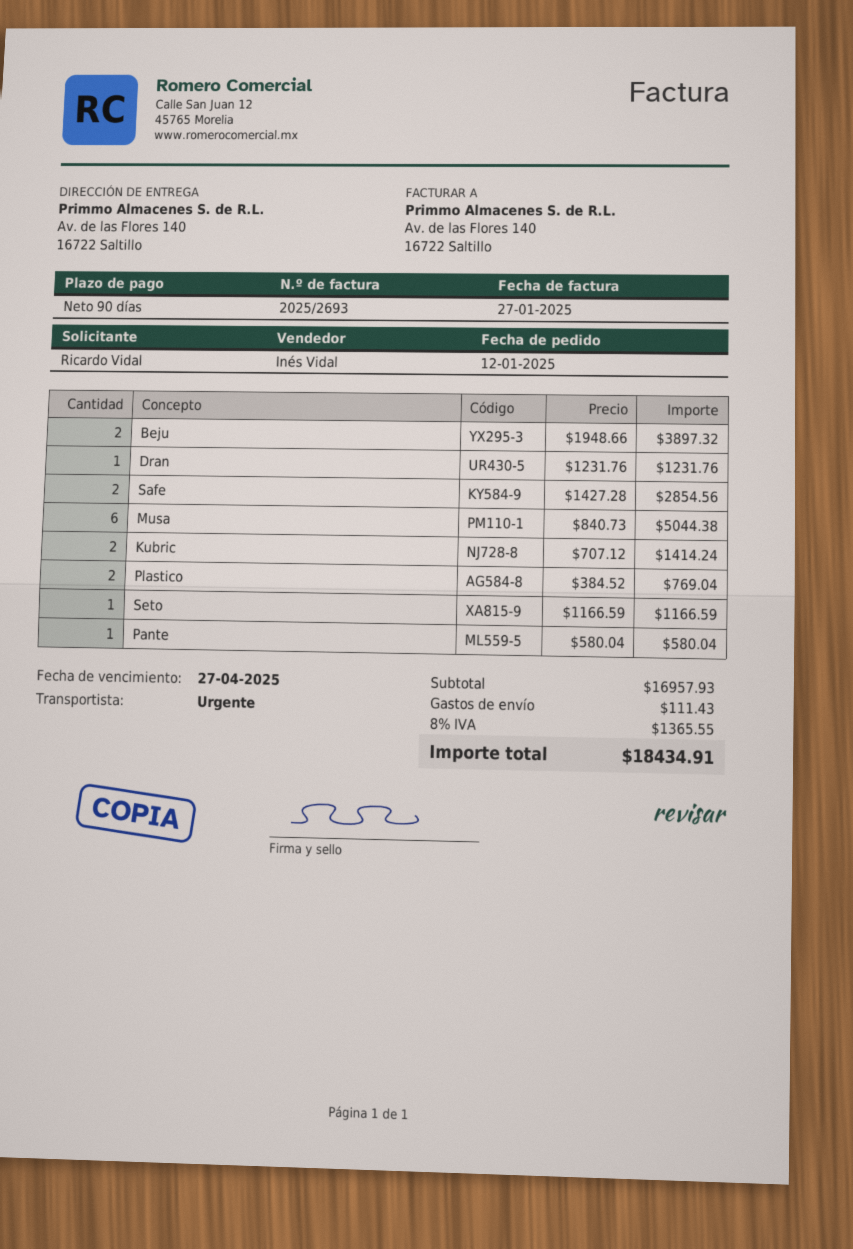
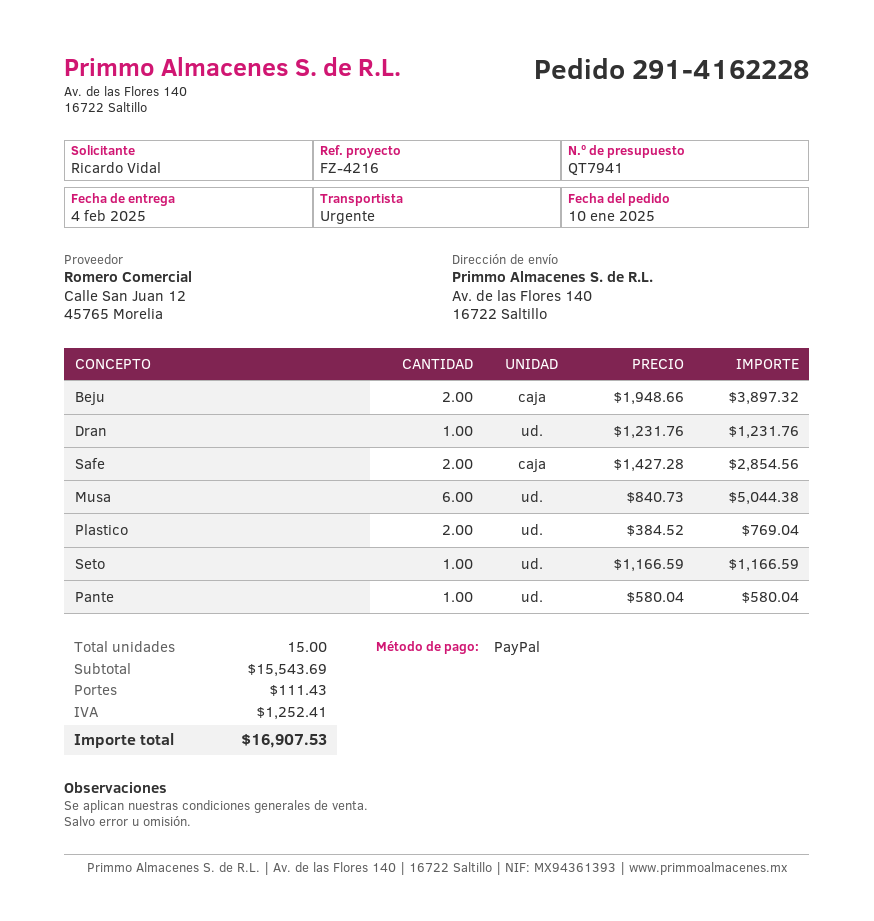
order date: 2025-01-12 -> 2025-01-10
Kubric: 2 x 707.12 = 1414.24 -> none
subtotal: 16957.93 -> 15543.69
tax: 1365.55 -> 1252.41
total: 18434.91 -> 16907.53

